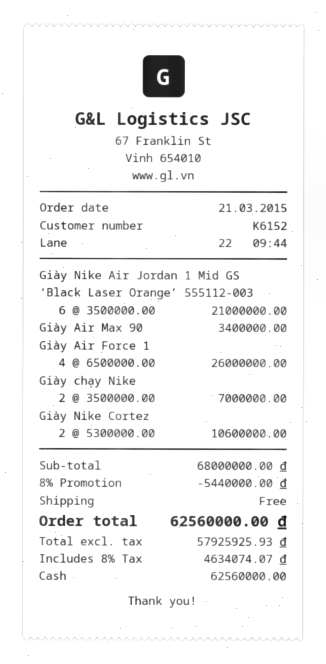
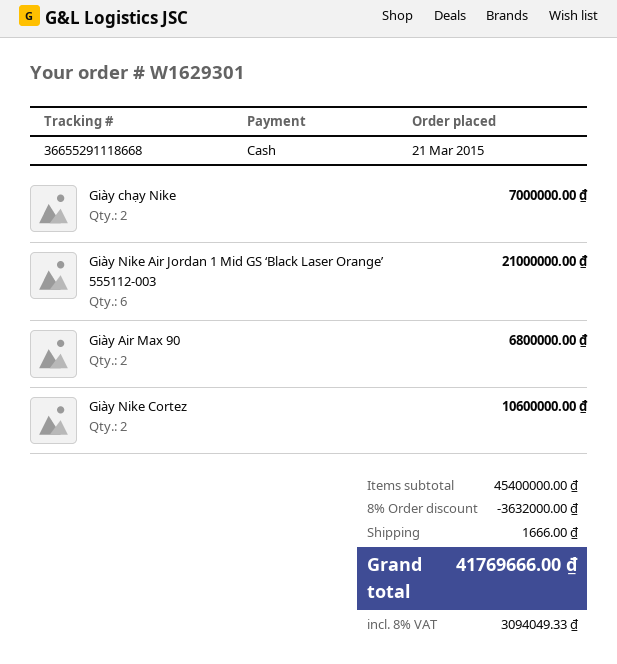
Giày Air Max 90: 1 for 3400000.00 -> 2 for 6800000.00
Giày Air Force 1: 4 for 26000000.00 -> none
subtotal: 68000000.00 -> 45400000.00
discount: 8% = 5440000.00 -> 8% = 3632000.00
shipping: 0.00 -> 1666.00
tax: 8% = 4634074.07 -> 8% = 3094049.33
total: 62560000.00 -> 41769666.00

